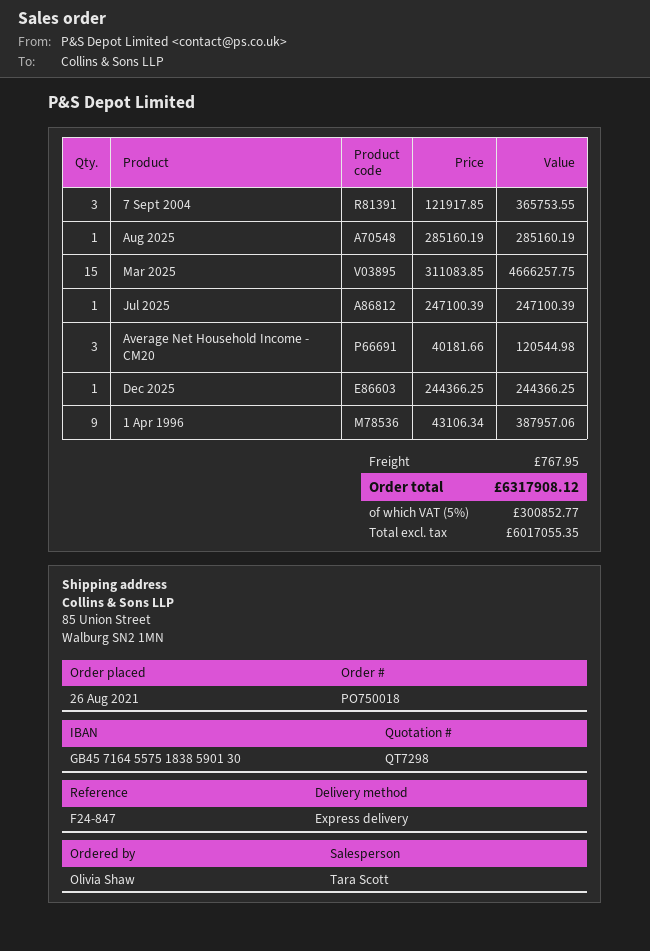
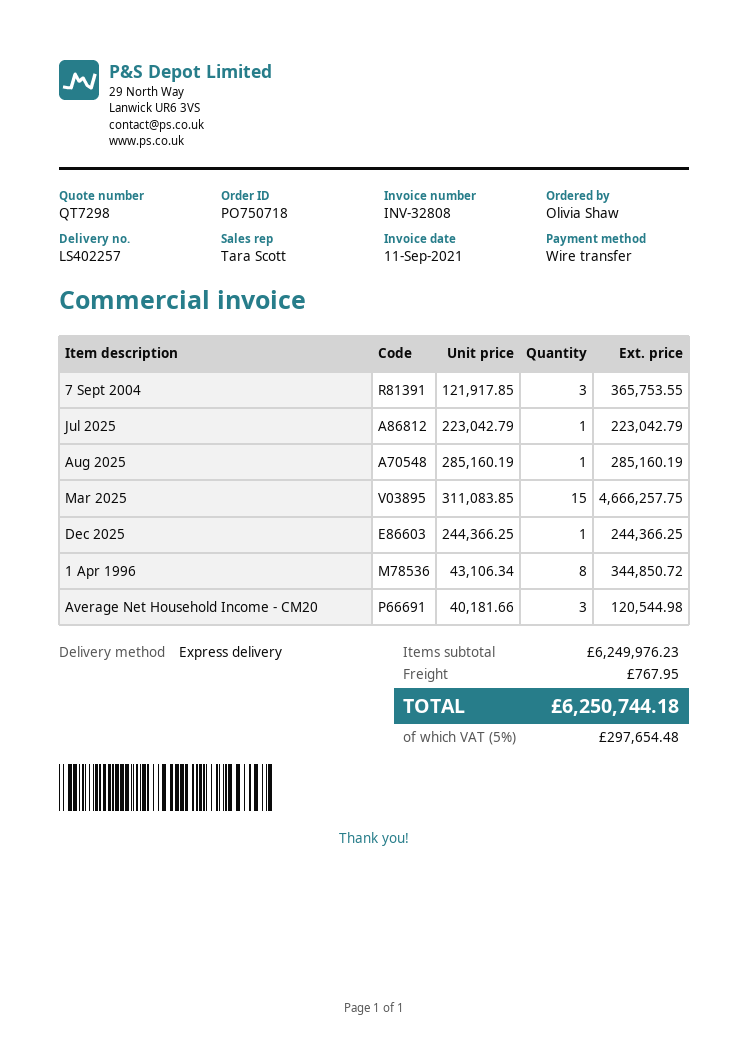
order number: PO750018 -> PO750718
Jul 2025: 1 x 247100.39 = 247100.39 -> 1 x 223042.79 = 223042.79
1 Apr 1996: 9 x 43106.34 = 387957.06 -> 8 x 43106.34 = 344850.72
tax: 5% = 300852.77 -> 5% = 297654.48
total: 6317908.12 -> 6250744.18

